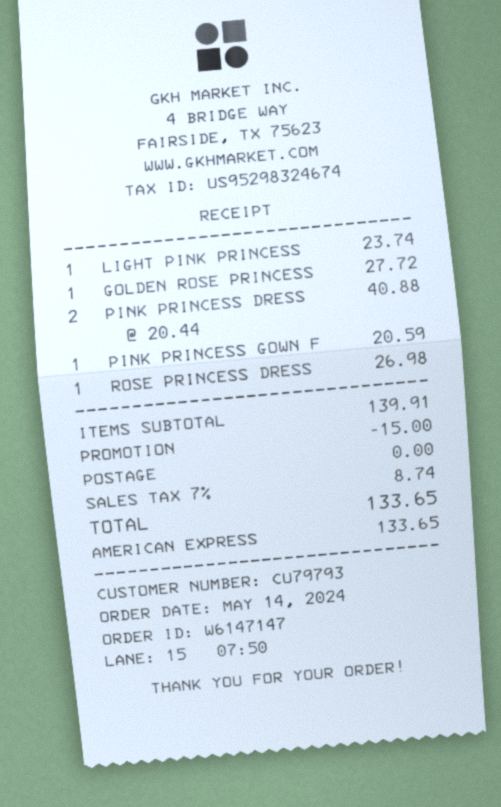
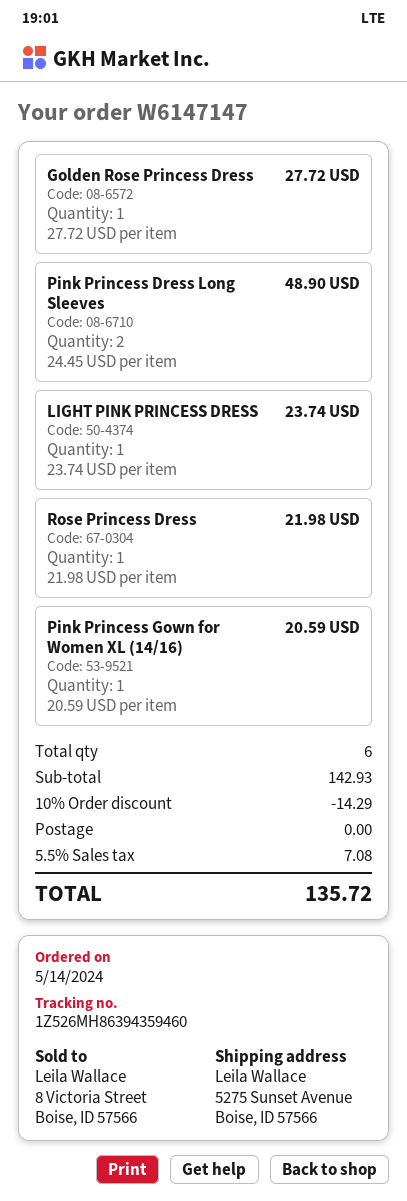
PINK PRINCESS DRESS: 2 x 20.44 = 40.88 -> 2 x 24.45 = 48.90
ROSE PRINCESS DRESS: 1 x 26.98 = 26.98 -> 1 x 21.98 = 21.98
subtotal: 139.91 -> 142.93
discount: 15.00 -> 14.29
tax: 7% = 8.74 -> 5.5% = 7.08
total: 133.65 -> 135.72

